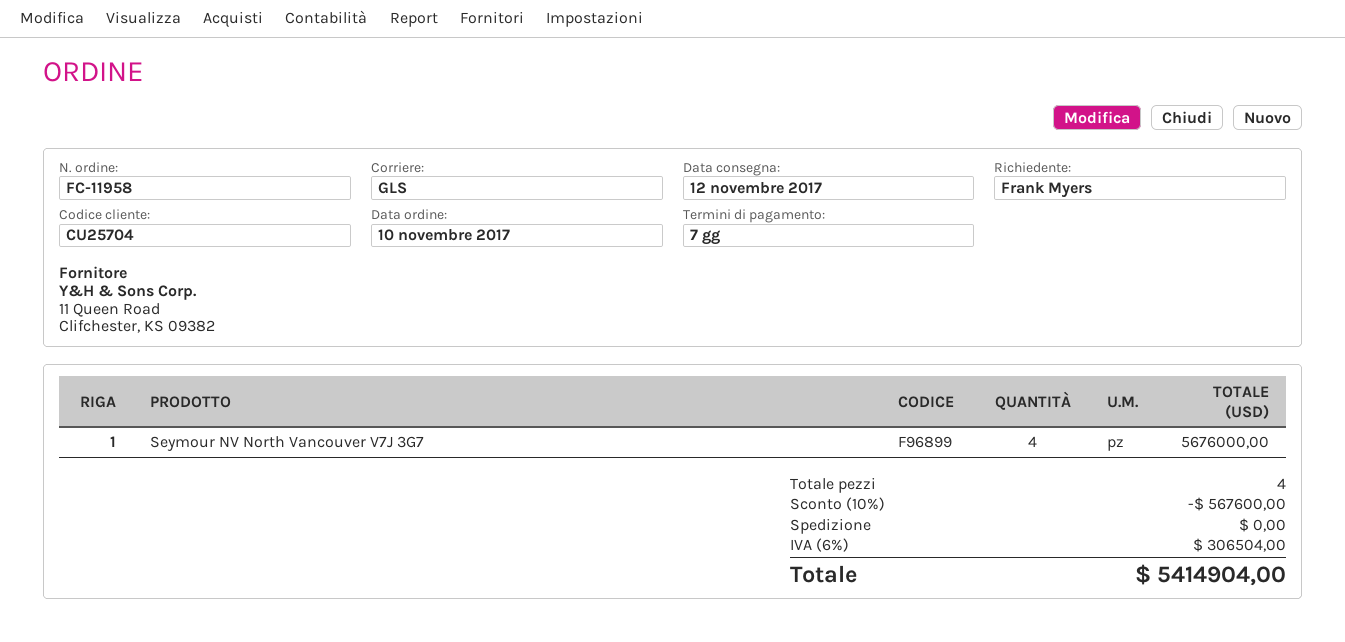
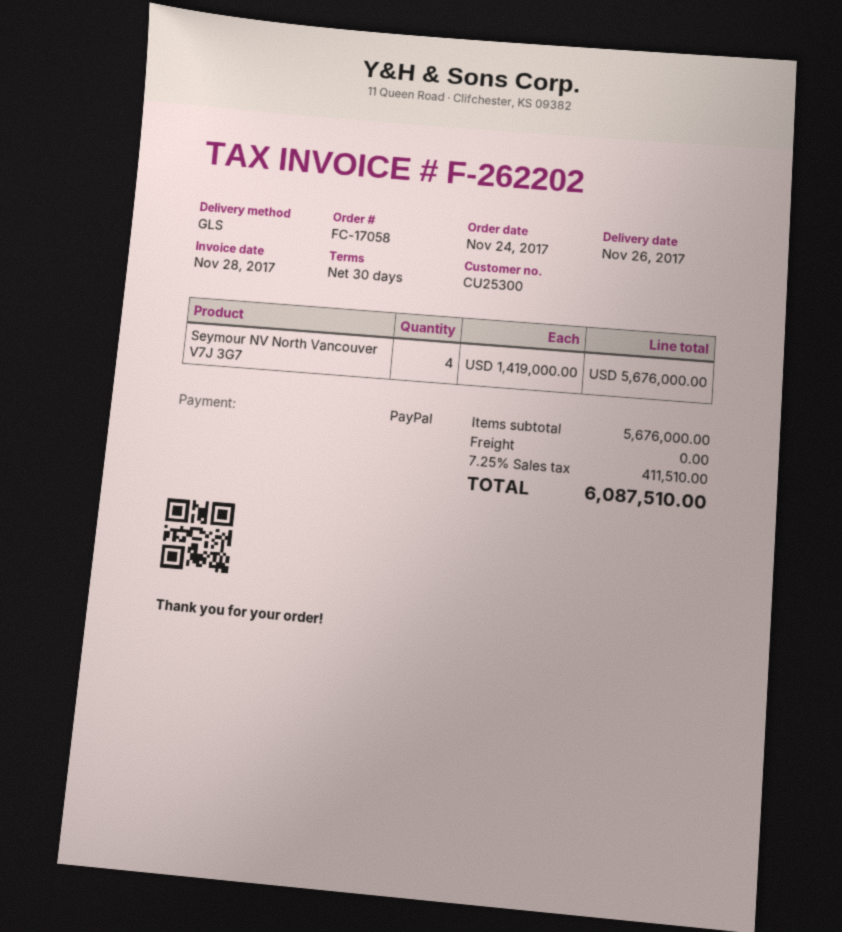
order number: FC-11958 -> FC-17058
order date: 2017-11-10 -> 2017-11-24
delivery date: 2017-11-12 -> 2017-11-26
payment terms: 7 days -> 30 days
customer number: CU25704 -> CU25300
discount: 10% = 567600.00 -> none
tax: 6% = 306504.00 -> 7.25% = 411510.00
total: 5414904.00 -> 6087510.00

